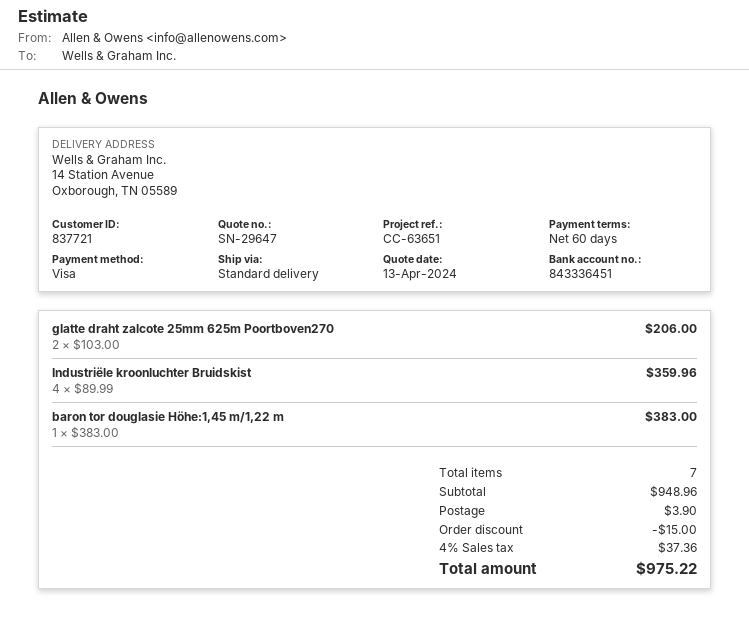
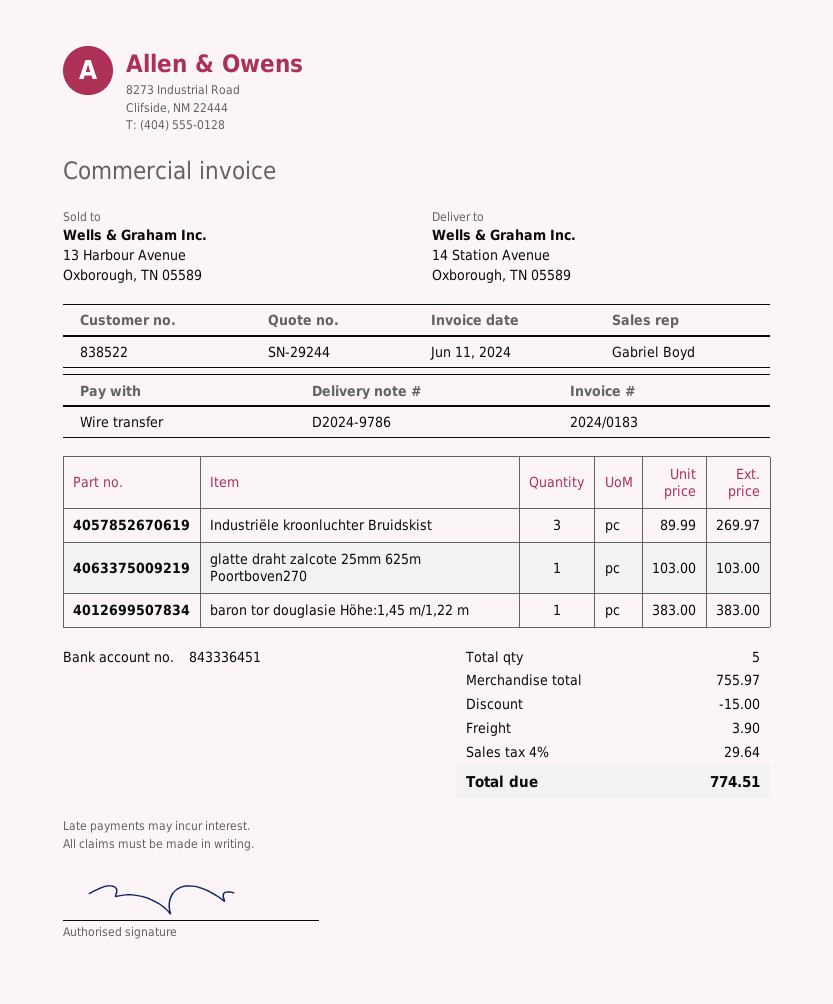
quote number: SN-29647 -> SN-29244
customer number: 837721 -> 838522
payment method: Visa -> bank transfer
glatte draht zalcote 25mm 625m Poortboven270: 2 x 103.00 = 206.00 -> 1 x 103.00 = 103.00
Industriële kroonluchter Bruidskist: 4 x 89.99 = 359.96 -> 3 x 89.99 = 269.97
total quantity: 7 -> 5
subtotal: 948.96 -> 755.97
tax: 4% = 37.36 -> 4% = 29.64
total: 975.22 -> 774.51

